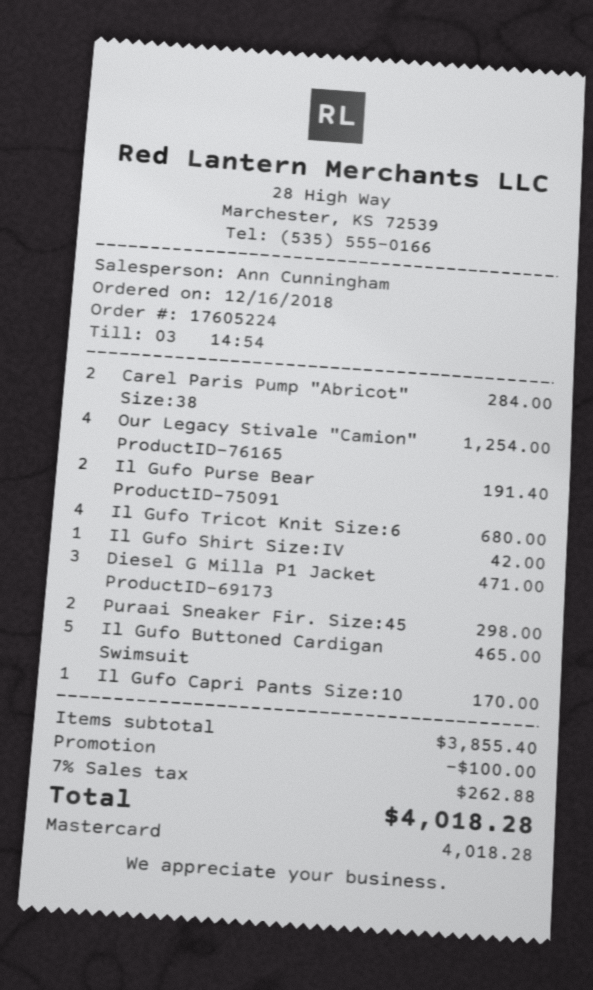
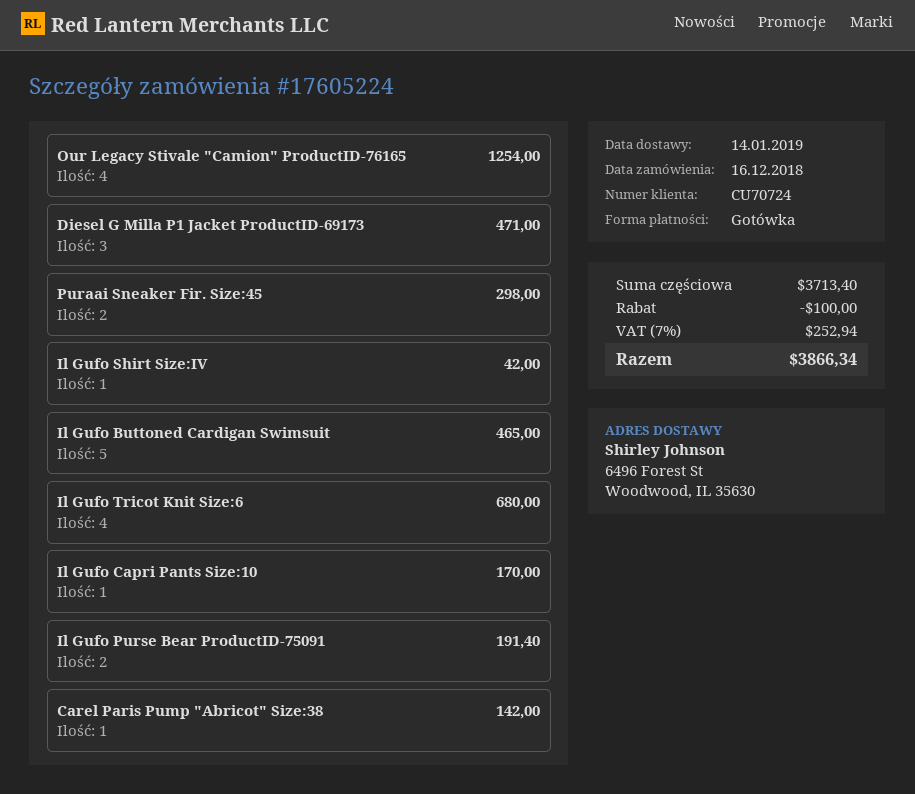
payment method: Mastercard -> cash
Carel Paris Pump "Abricot" Size:38: 2 for 284.00 -> 1 for 142.00
subtotal: 3855.40 -> 3713.40
tax: 7% = 262.88 -> 7% = 252.94
total: 4018.28 -> 3866.34

